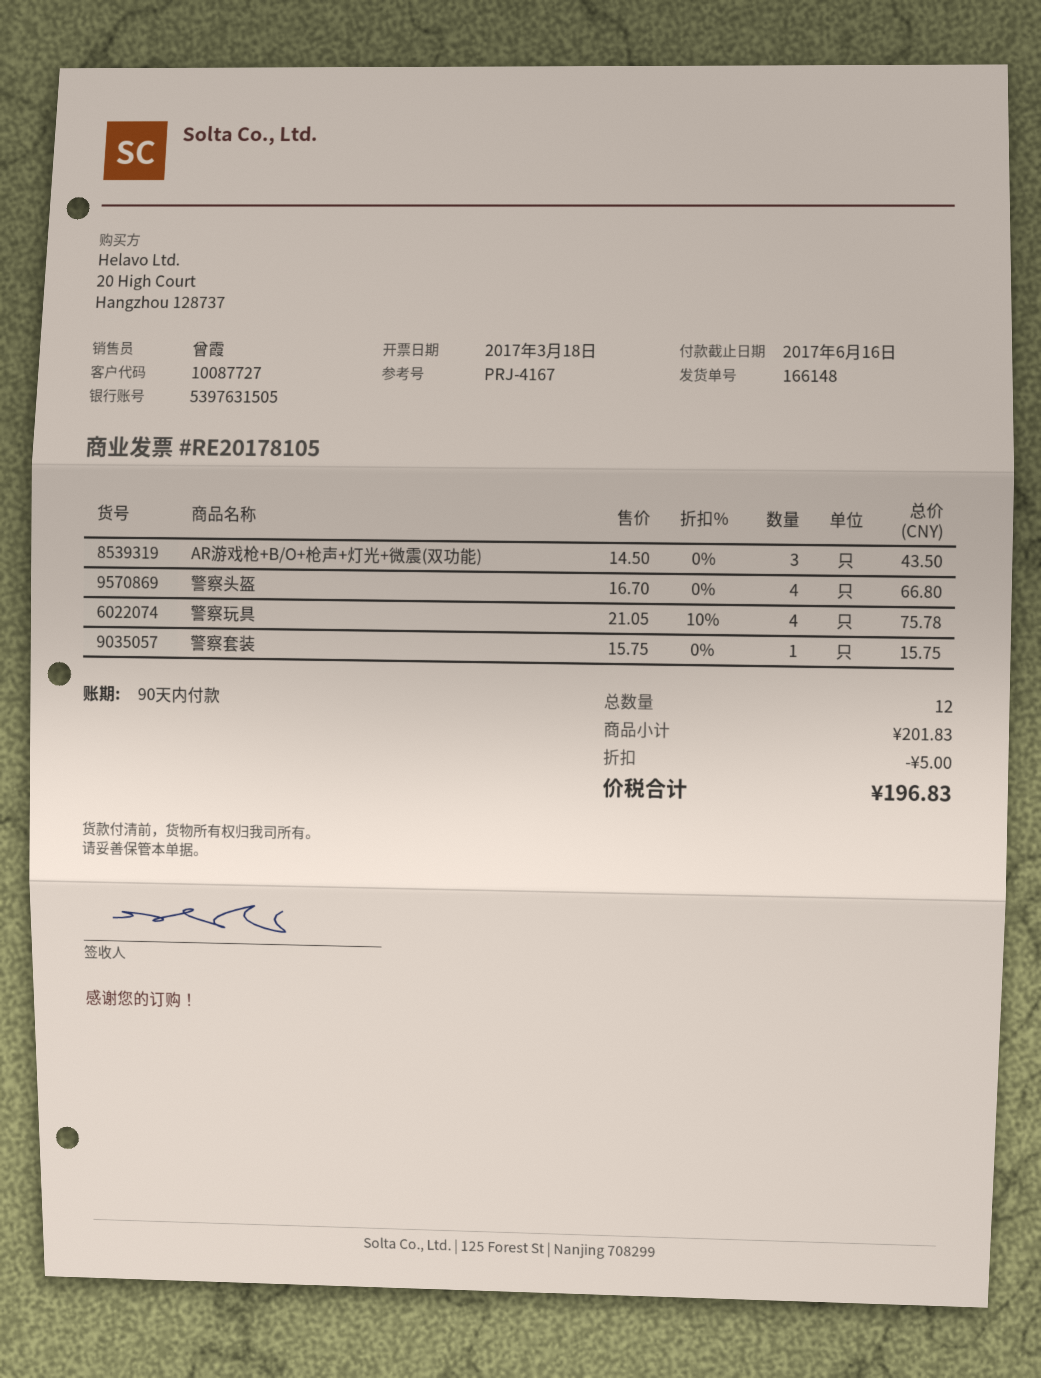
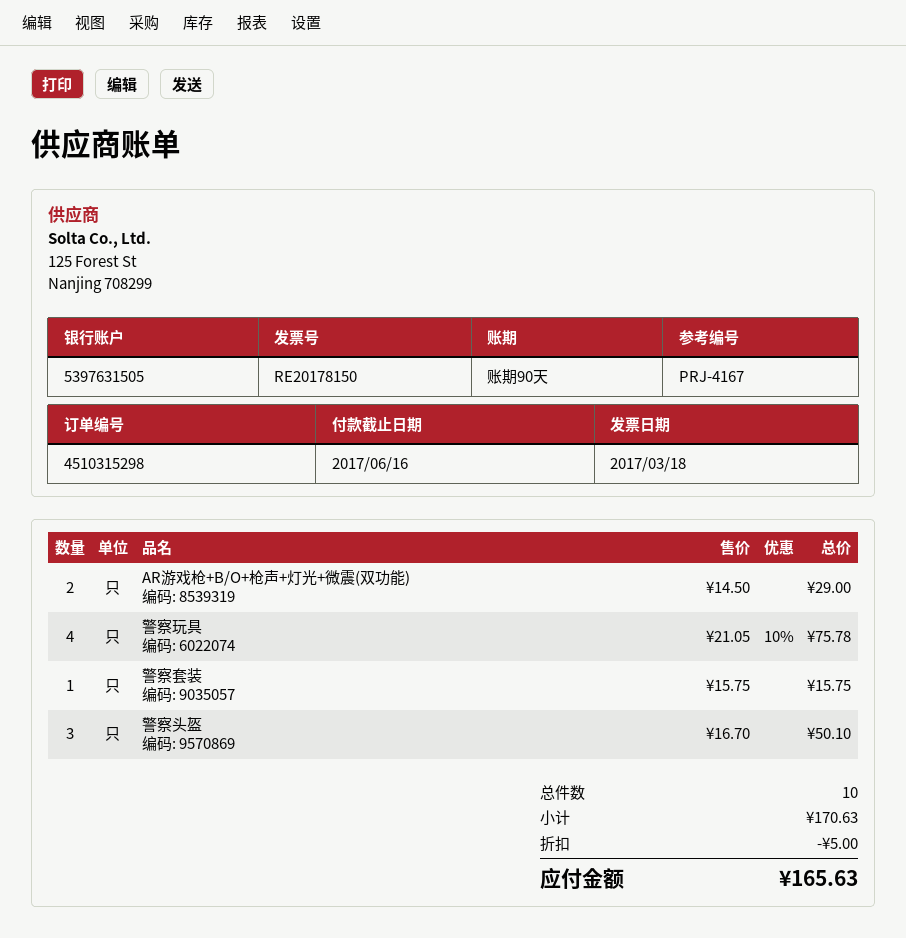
invoice number: RE20178105 -> RE20178150
AR游戏枪+B/O+枪声+灯光+微震(双功能): 3 x 14.50 = 43.50 -> 2 x 14.50 = 29.00
警察头盔: 4 x 16.70 = 66.80 -> 3 x 16.70 = 50.10
total quantity: 12 -> 10
subtotal: 201.83 -> 170.63
total: 196.83 -> 165.63

